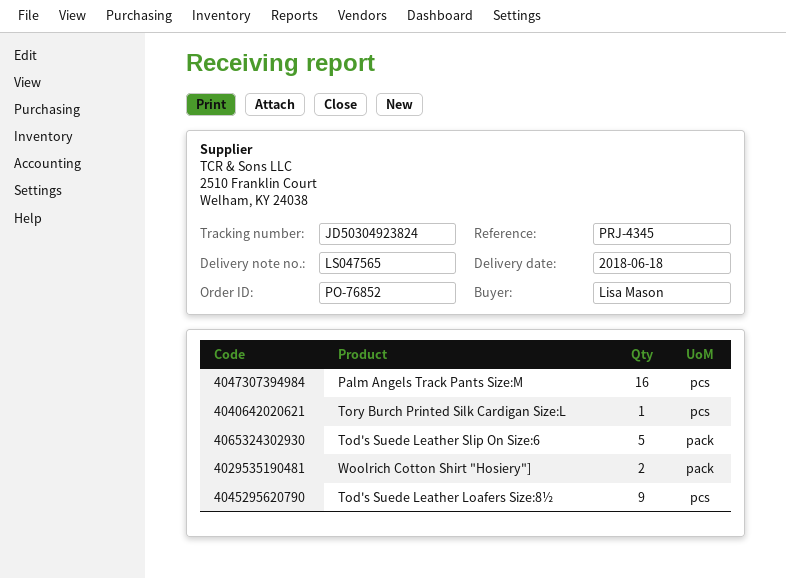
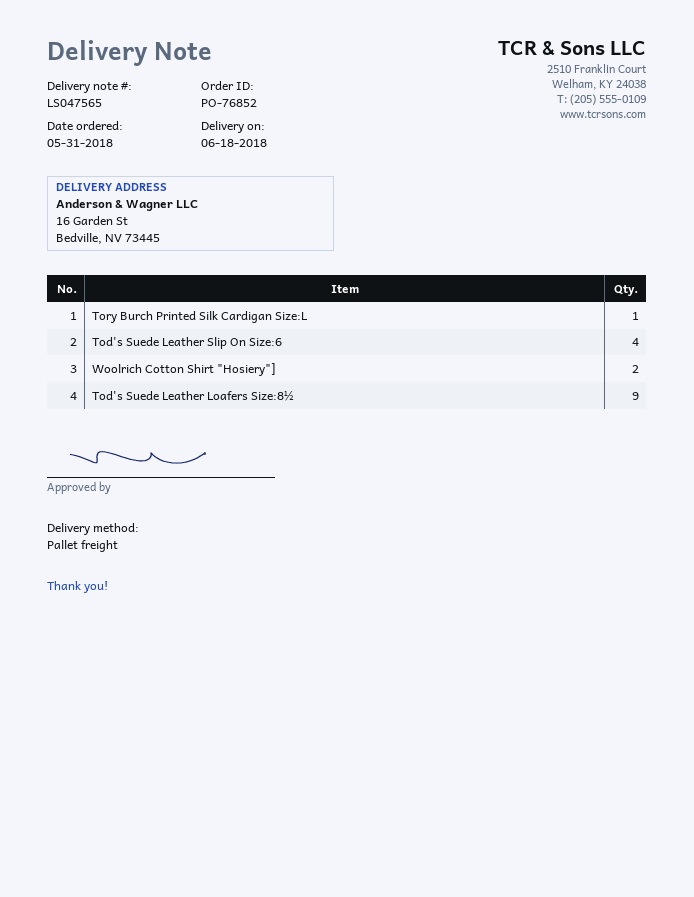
Palm Angels Track Pants Size:M: 16 -> none
Tod's Suede Leather Slip On Size:6: 5 -> 4

